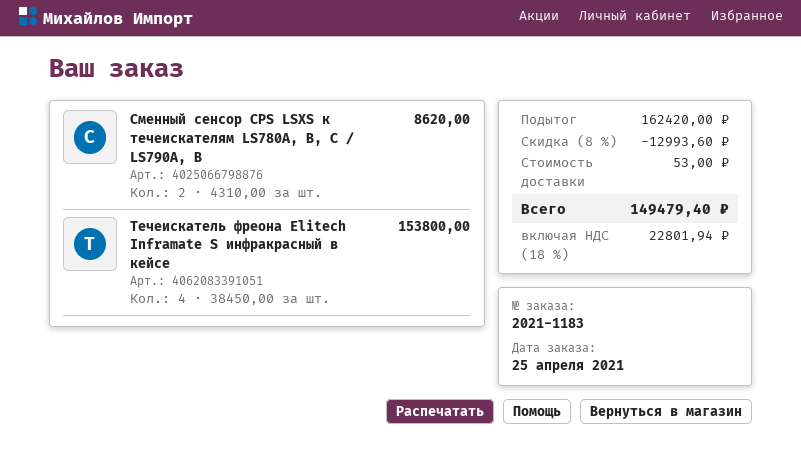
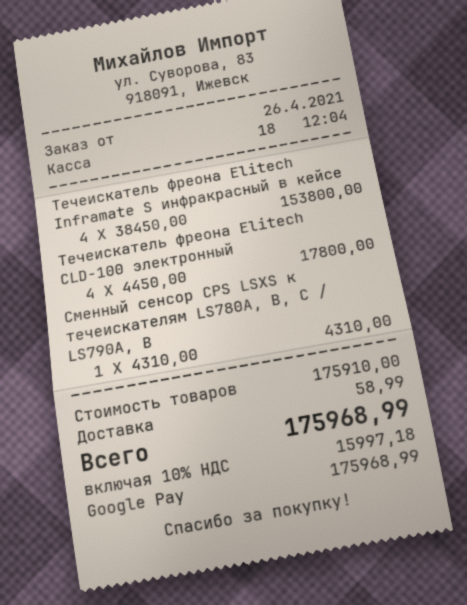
order date: 2021-04-25 -> 2021-04-26
Сменный сенсор CPS LSXS к течеискателям LS780A, B, C / LS790A, B: 2 x 4310.00 = 8620.00 -> 1 x 4310.00 = 4310.00
Течеискатель фреона Elitech CLD-100 электронный: none -> 4 x 4450.00 = 17800.00
subtotal: 162420.00 -> 175910.00
discount: 8% = 12993.60 -> none
shipping: 53.00 -> 58.99
tax: 18% = 22801.94 -> 10% = 15997.18
total: 149479.40 -> 175968.99

